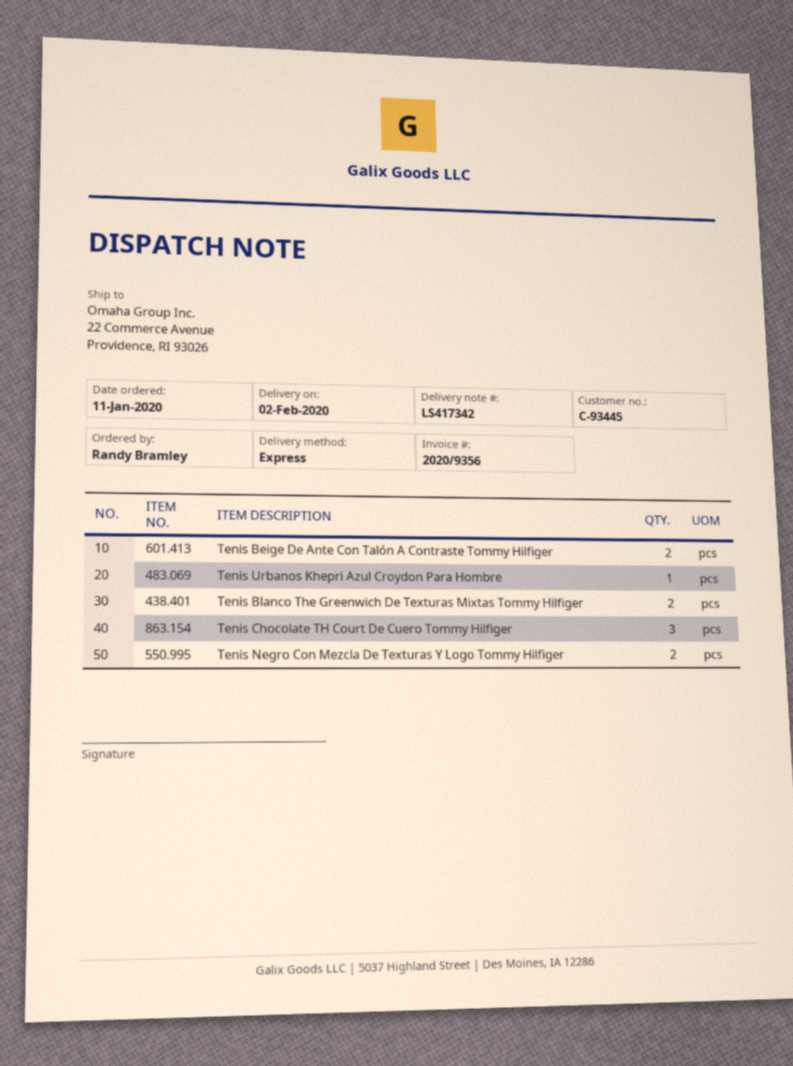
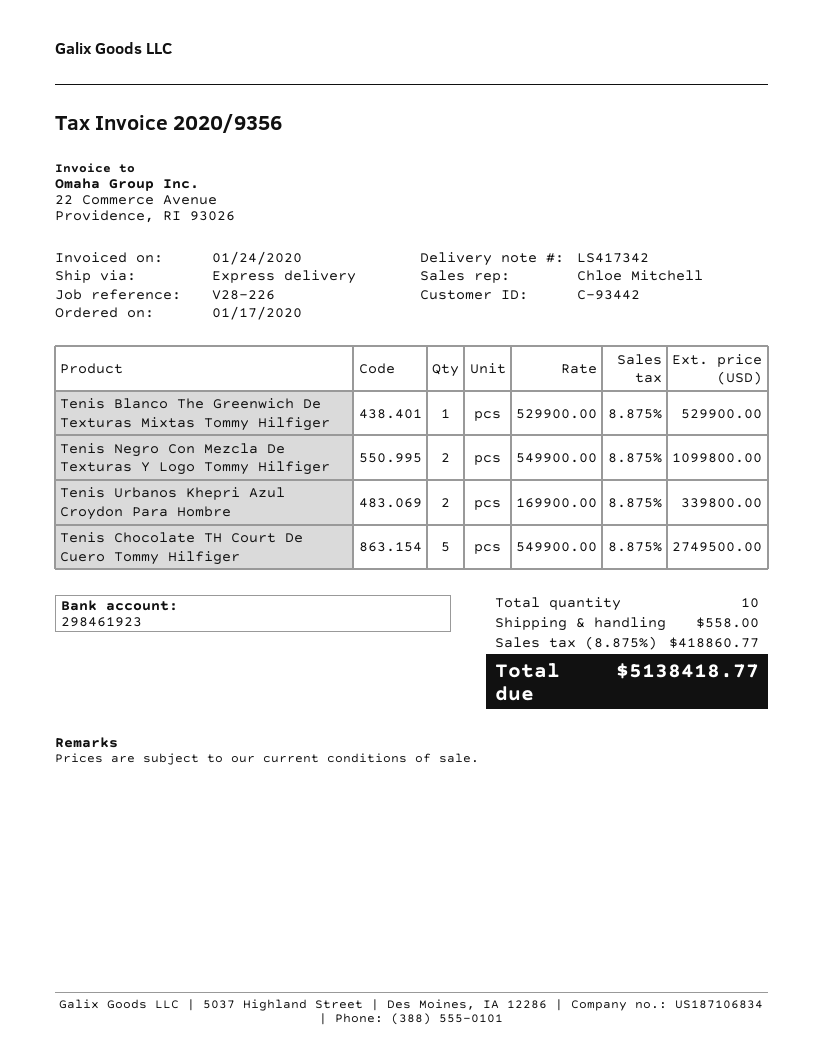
order date: 2020-01-11 -> 2020-01-17
customer number: C-93445 -> C-93442
Tenis Beige De Ante Con Talón A Contraste Tommy Hilfiger: 2 -> none
Tenis Urbanos Khepri Azul Croydon Para Hombre: 1 -> 2
Tenis Blanco The Greenwich De Texturas Mixtas Tommy Hilfiger: 2 -> 1
Tenis Chocolate TH Court De Cuero Tommy Hilfiger: 3 -> 5

